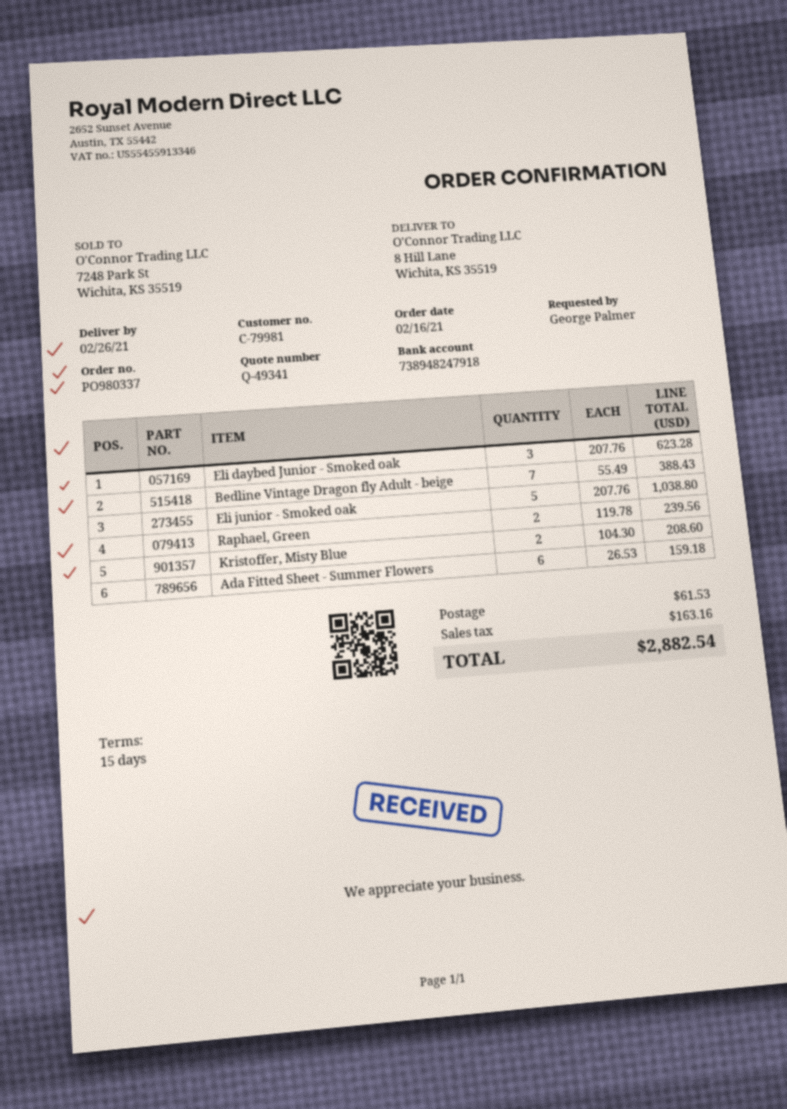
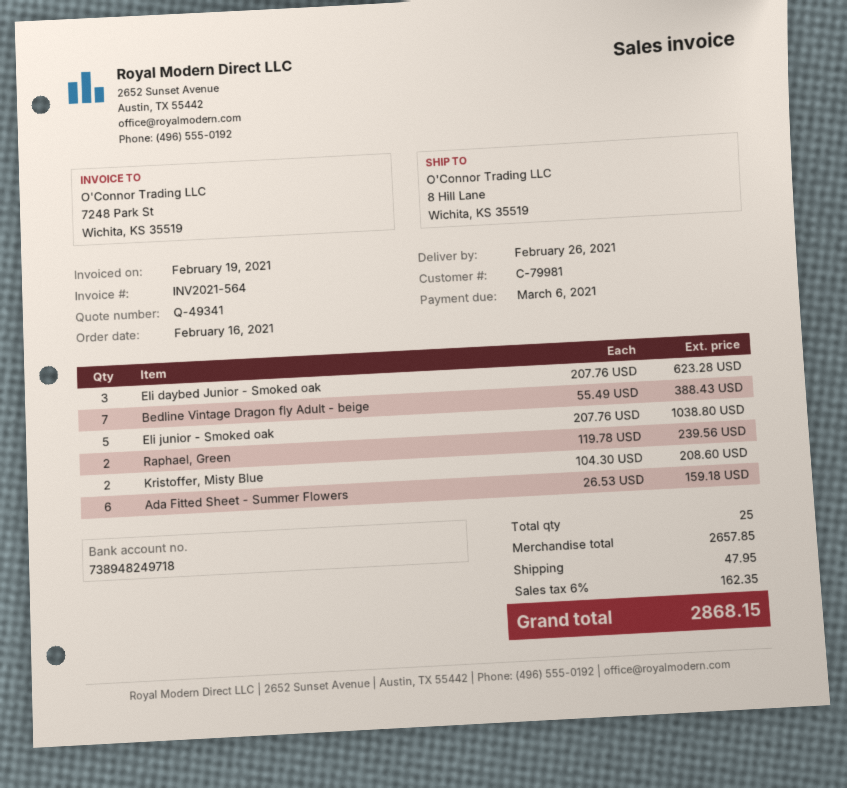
bank account: 738948247918 -> 738948249718
shipping: 61.53 -> 47.95
tax: 163.16 -> 162.35
total: 2882.54 -> 2868.15

